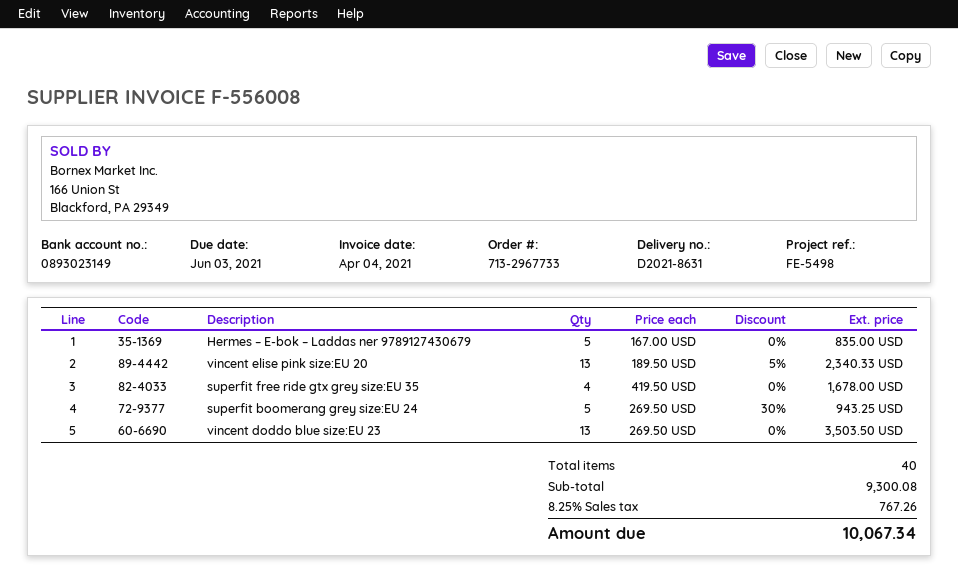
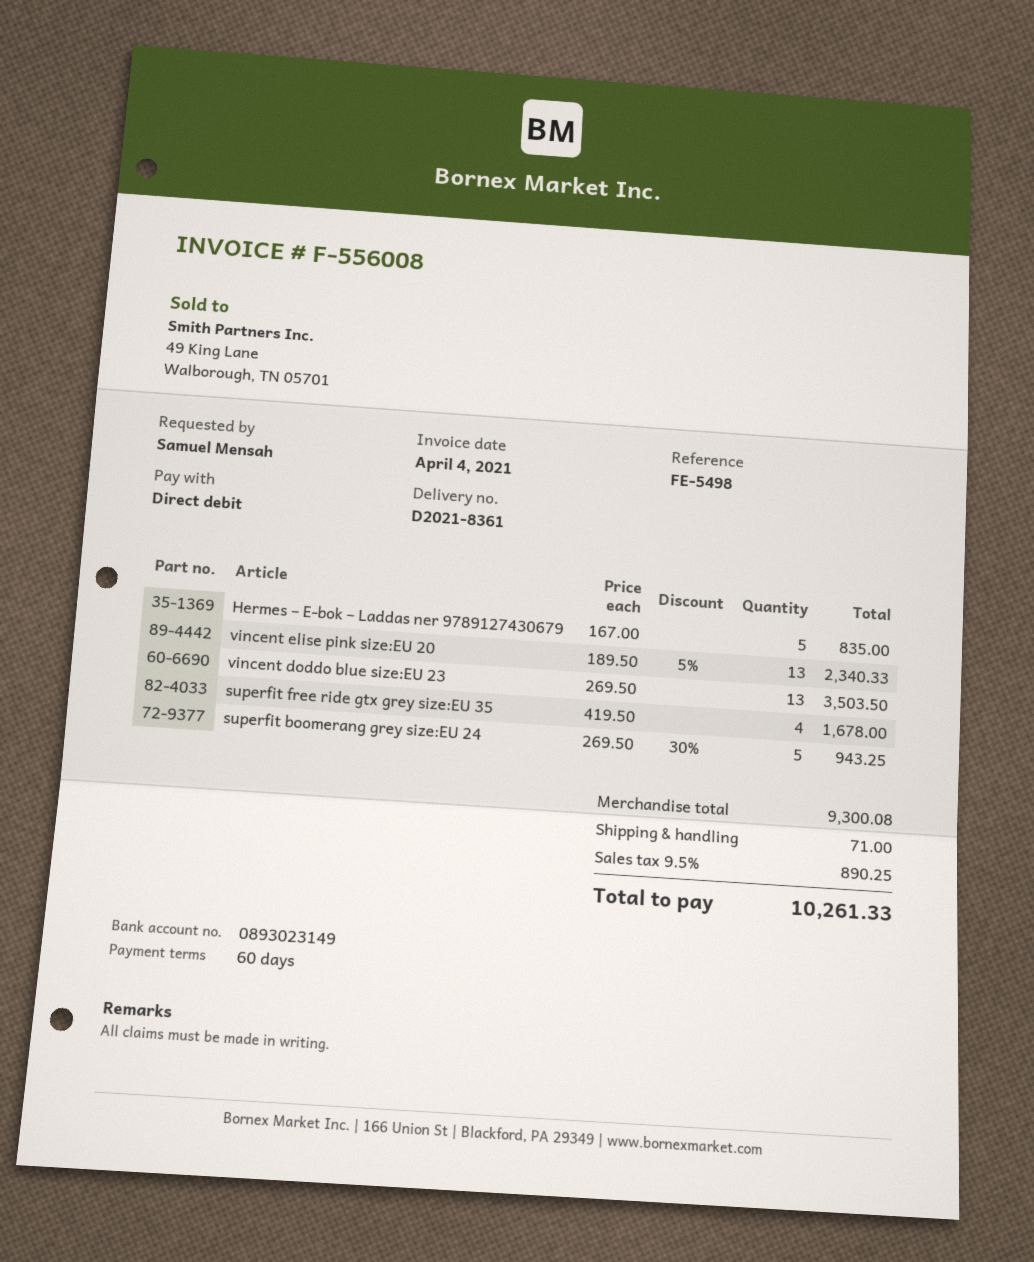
delivery note number: D2021-8631 -> D2021-8361
shipping: none -> 71.00
tax: 8.25% = 767.26 -> 9.5% = 890.25
total: 10067.34 -> 10261.33

